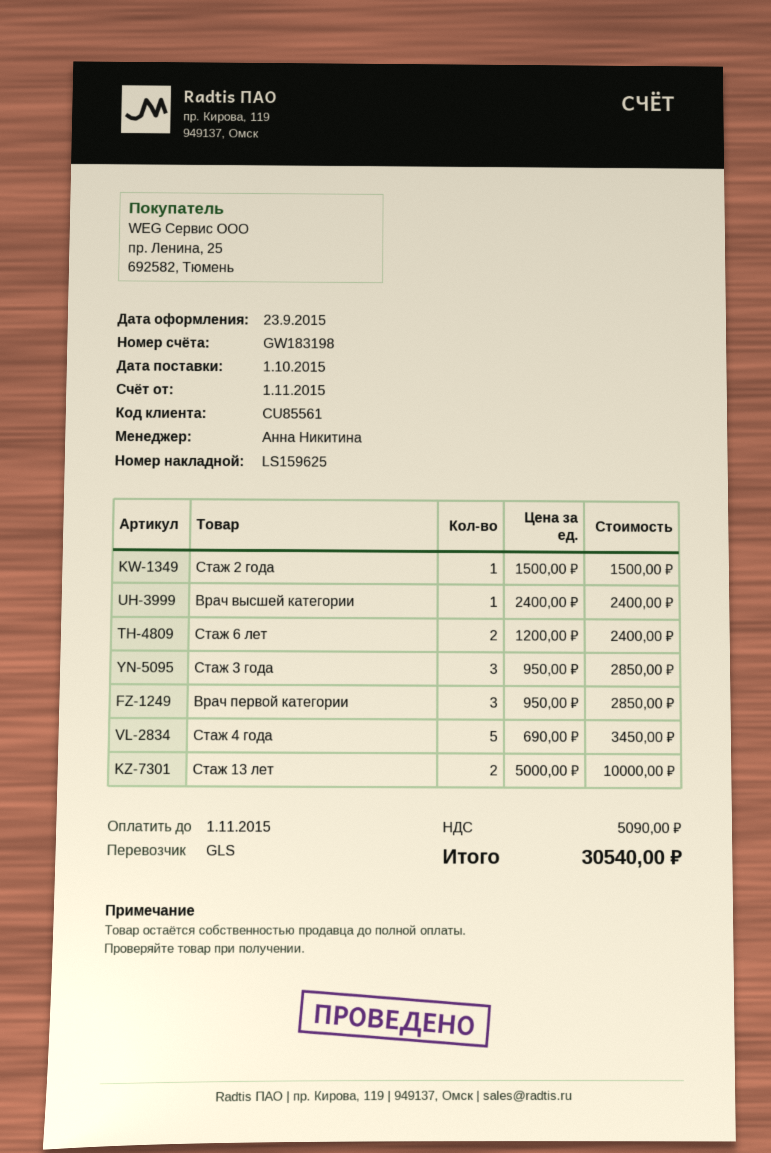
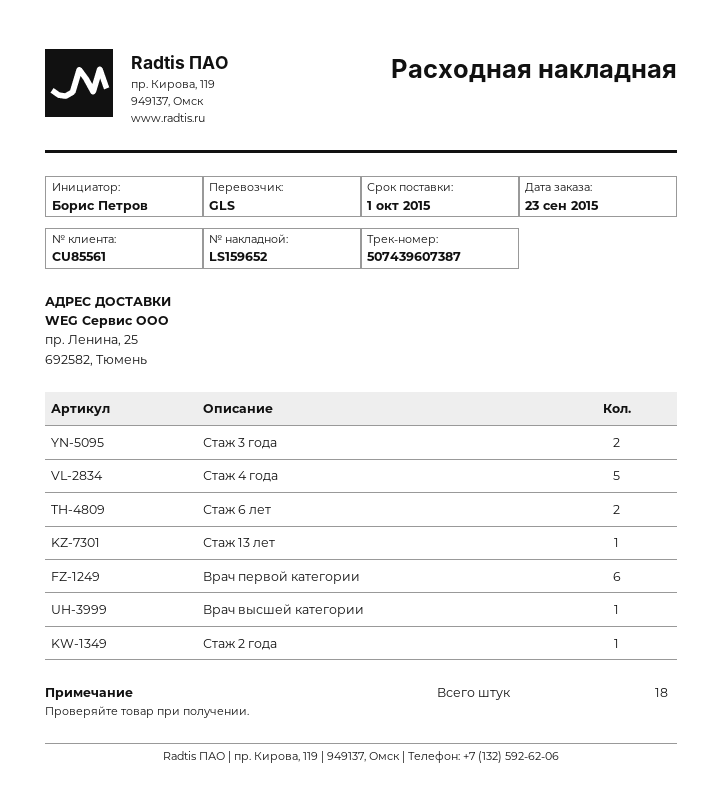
delivery note number: LS159625 -> LS159652
Стаж 3 года: 3 -> 2
Врач первой категории: 3 -> 6
Стаж 13 лет: 2 -> 1

